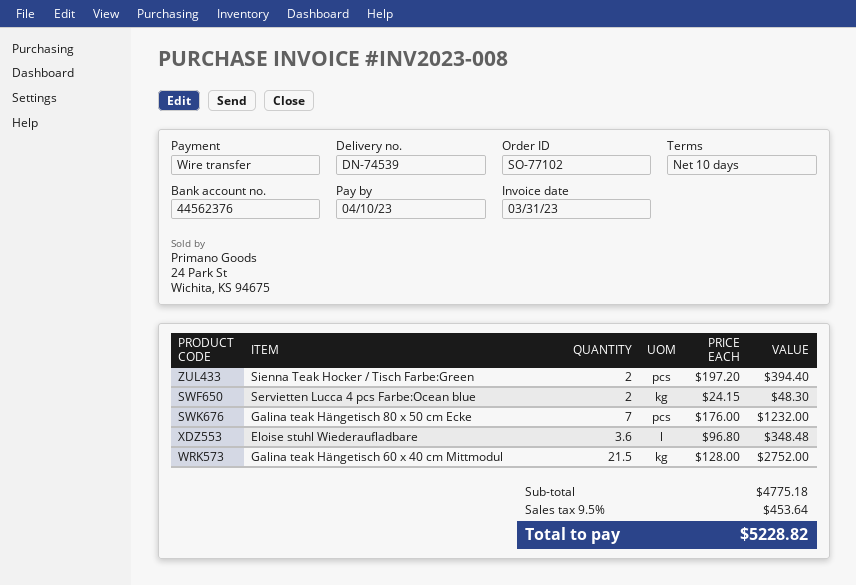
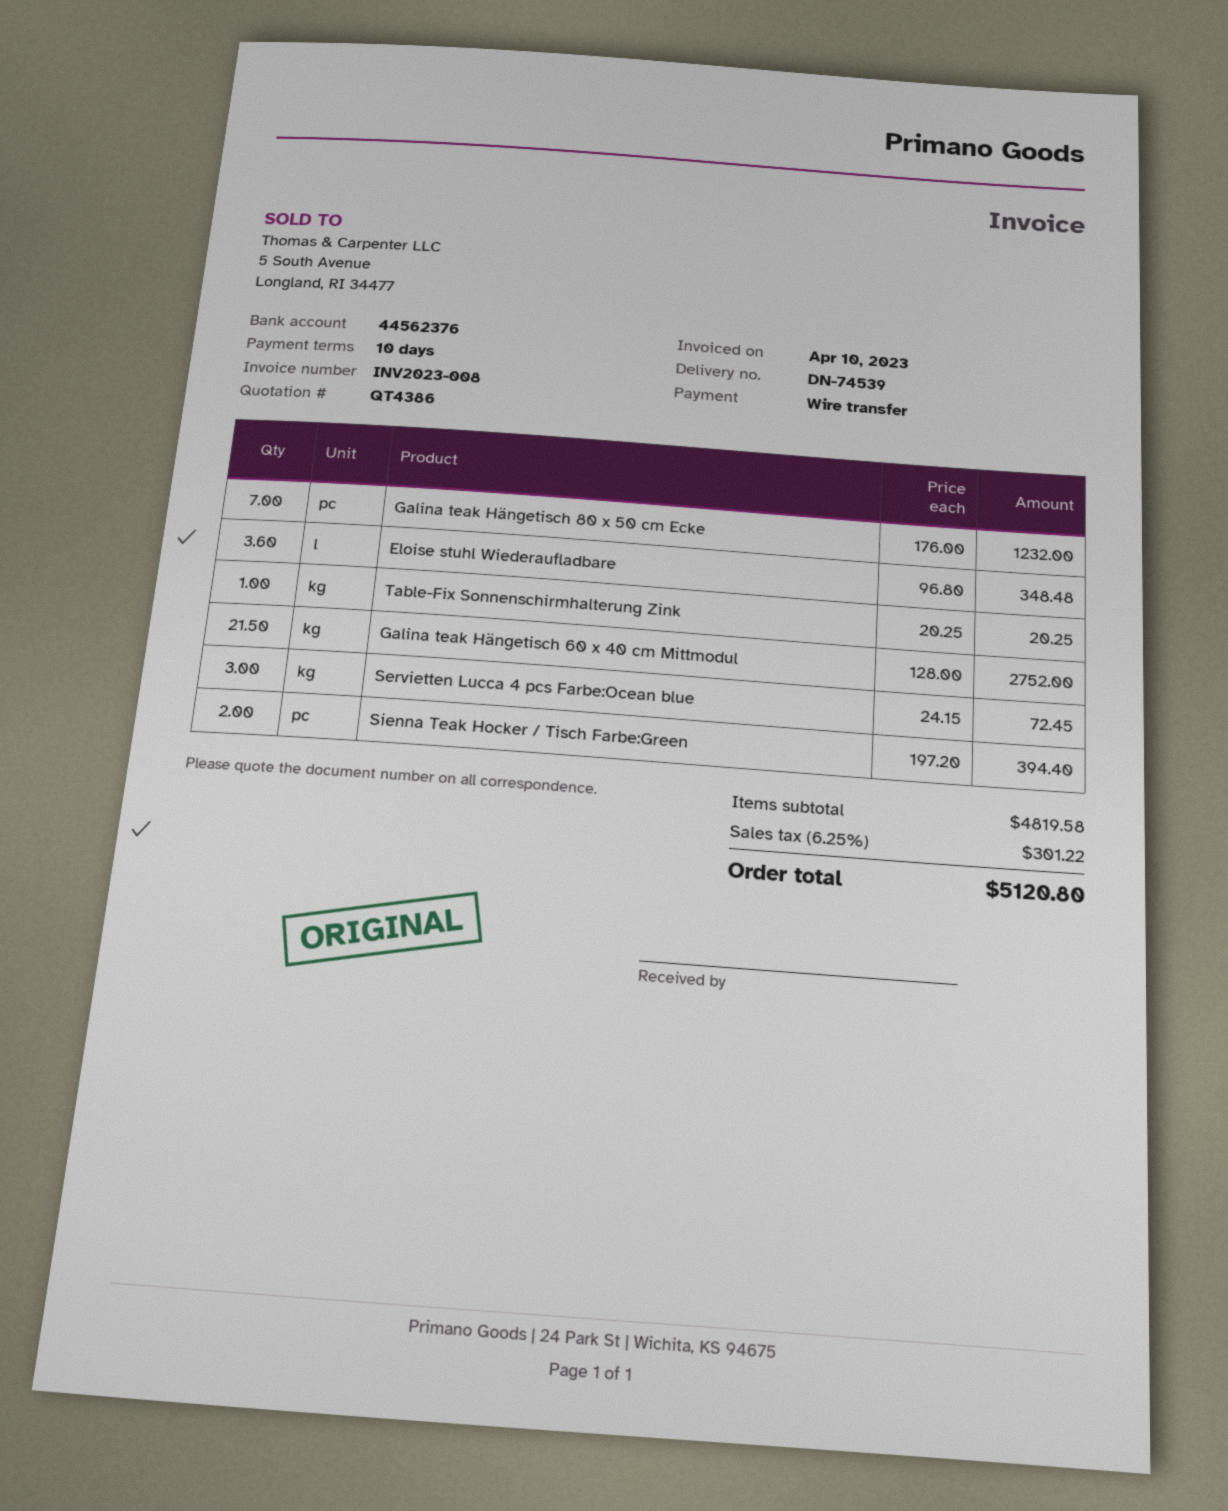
invoice date: 2023-03-31 -> 2023-04-10
Servietten Lucca 4 pcs Farbe:Ocean blue: 2 x 24.15 = 48.30 -> 3 x 24.15 = 72.45
Table-Fix Sonnenschirmhalterung Zink: none -> 1 x 20.25 = 20.25
subtotal: 4775.18 -> 4819.58
tax: 9.5% = 453.64 -> 6.25% = 301.22
total: 5228.82 -> 5120.80

